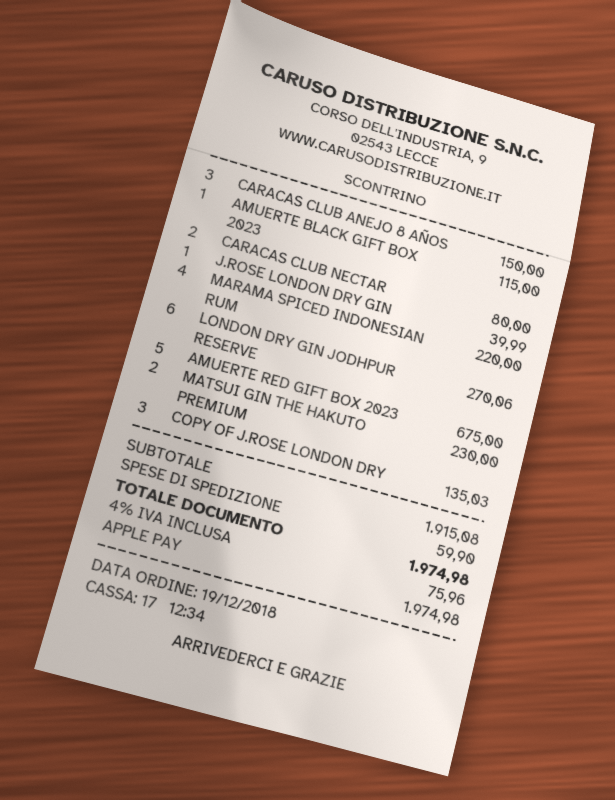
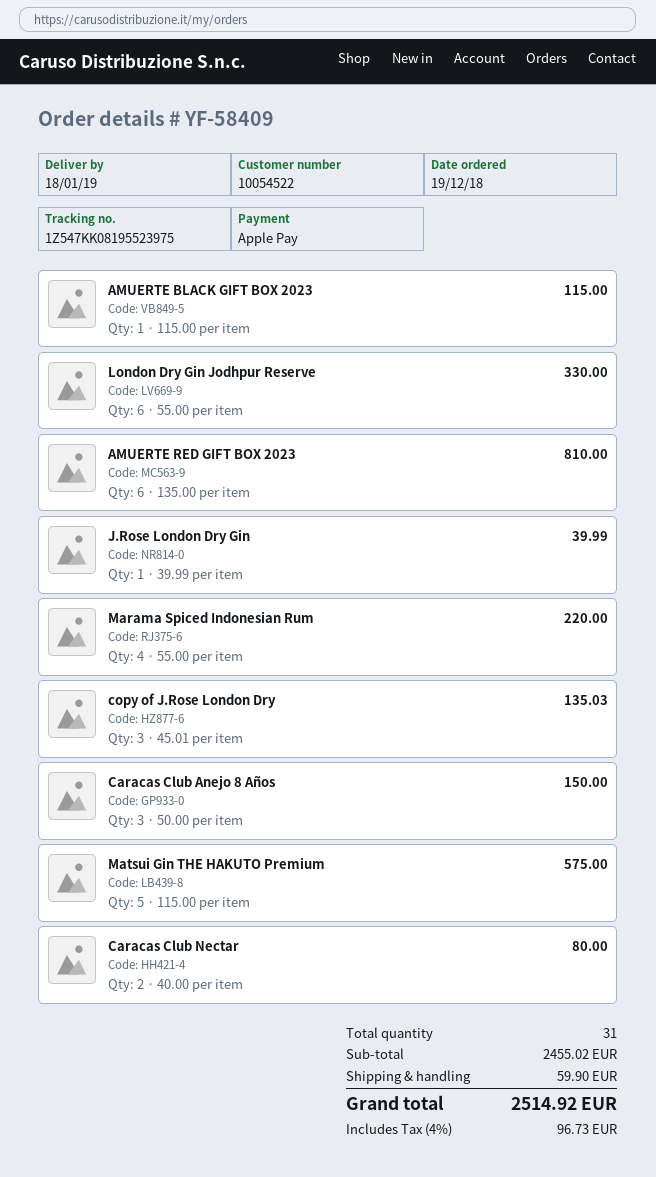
LONDON DRY GIN JODHPUR RESERVE: 6 for 270.06 -> 6 for 330.00
AMUERTE RED GIFT BOX 2023: 5 for 675.00 -> 6 for 810.00
MATSUI GIN THE HAKUTO PREMIUM: 2 for 230.00 -> 5 for 575.00
subtotal: 1915.08 -> 2455.02
tax: 4% = 75.96 -> 4% = 96.73
total: 1974.98 -> 2514.92

